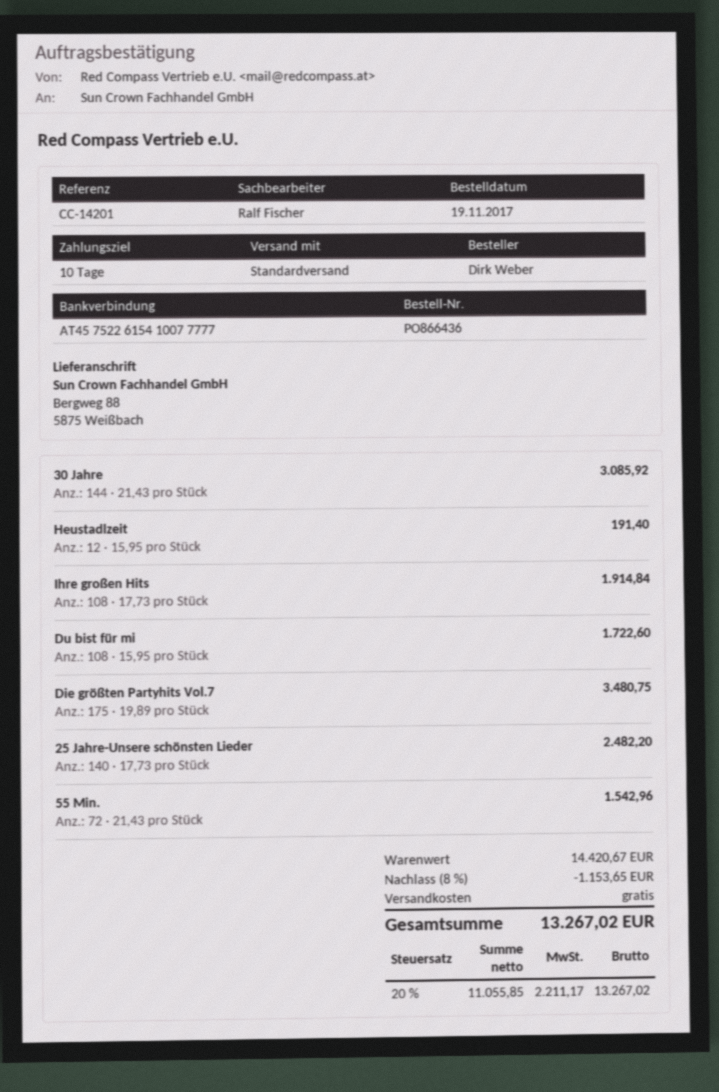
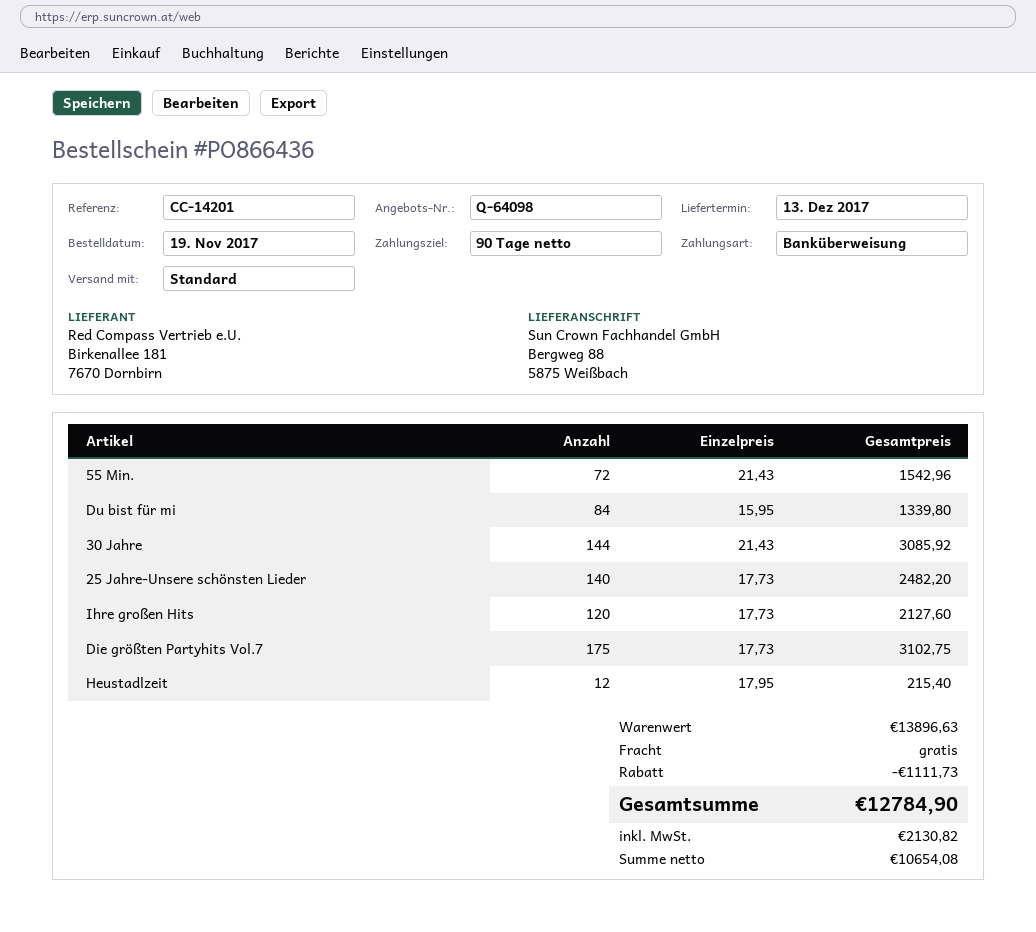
payment terms: 10 days -> 90 days
Heustadlzeit: 12 x 15.95 = 191.40 -> 12 x 17.95 = 215.40
Ihre großen Hits: 108 x 17.73 = 1914.84 -> 120 x 17.73 = 2127.60
Du bist für mi: 108 x 15.95 = 1722.60 -> 84 x 15.95 = 1339.80
Die größten Partyhits Vol.7: 175 x 19.89 = 3480.75 -> 175 x 17.73 = 3102.75
subtotal: 14420.67 -> 13896.63
discount: 1153.65 -> 1111.73
net: 11055.85 -> 10654.08
tax: 2211.17 -> 2130.82
total: 13267.02 -> 12784.90

